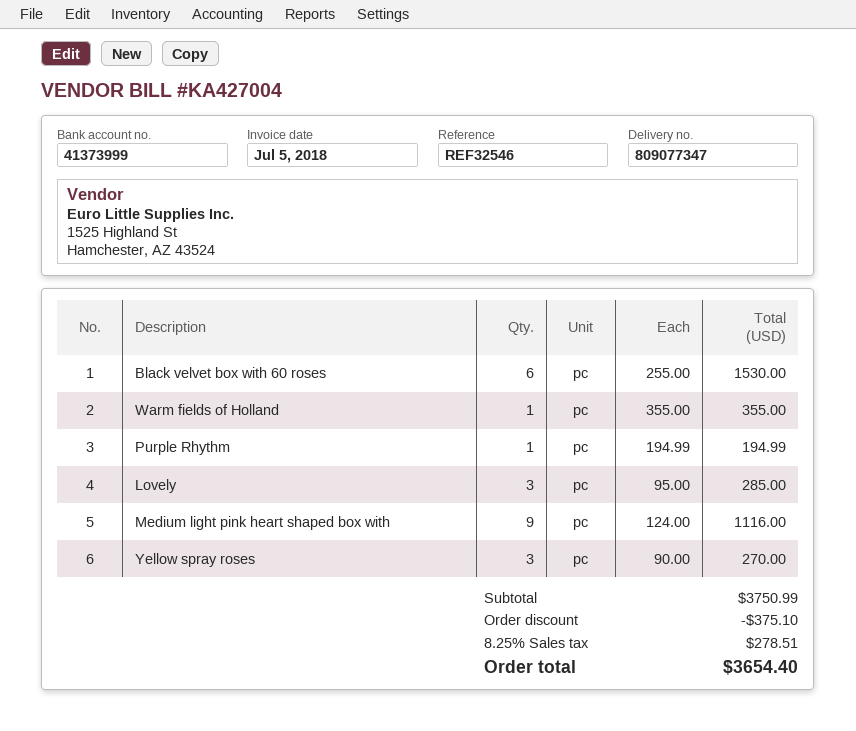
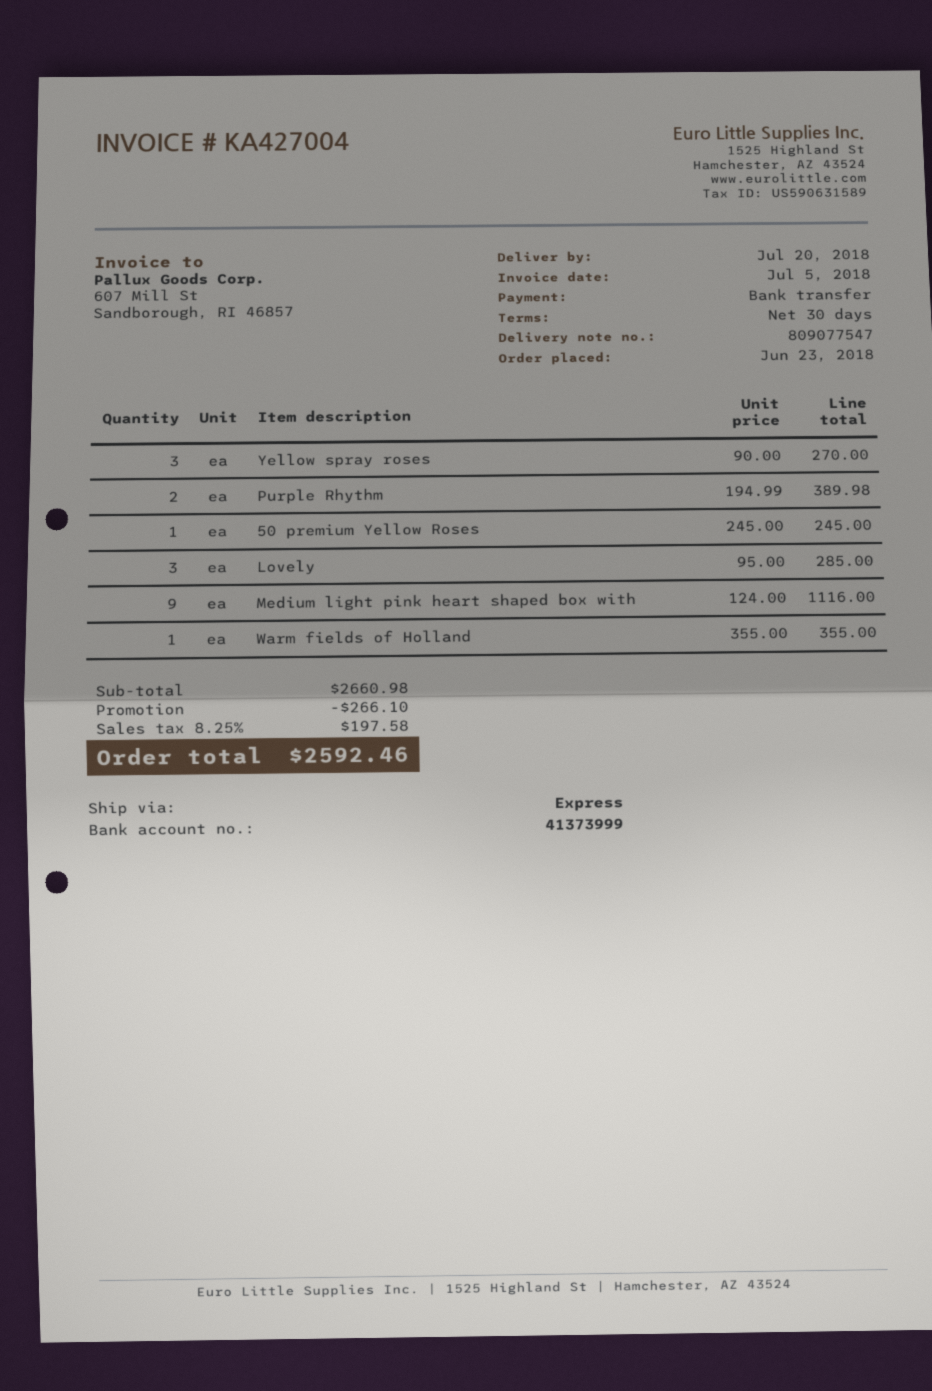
delivery note number: 809077347 -> 809077547
Black velvet box with 60 roses: 6 x 255.00 = 1530.00 -> none
Purple Rhythm: 1 x 194.99 = 194.99 -> 2 x 194.99 = 389.98
50 premium Yellow Roses: none -> 1 x 245.00 = 245.00
subtotal: 3750.99 -> 2660.98
discount: 375.10 -> 266.10
tax: 8.25% = 278.51 -> 8.25% = 197.58
total: 3654.40 -> 2592.46

